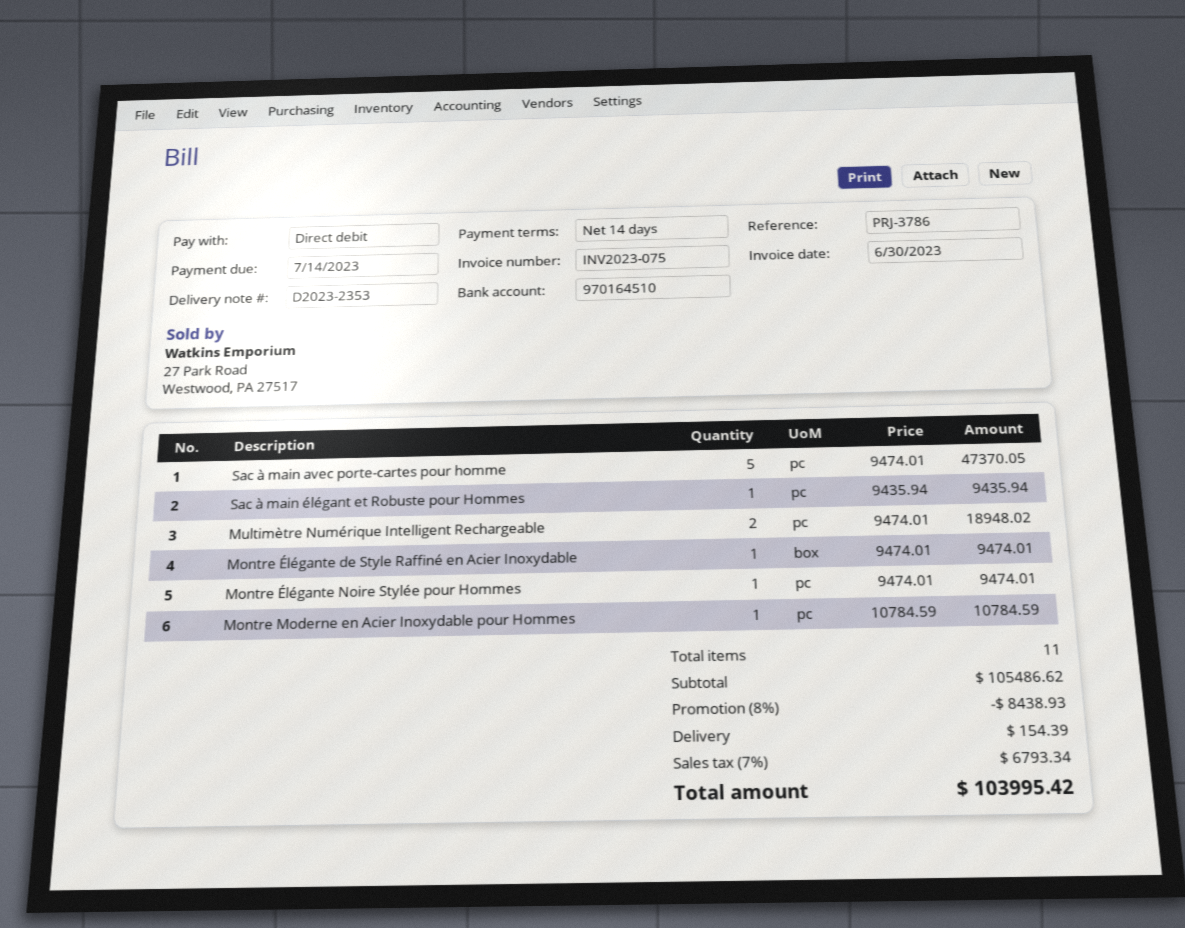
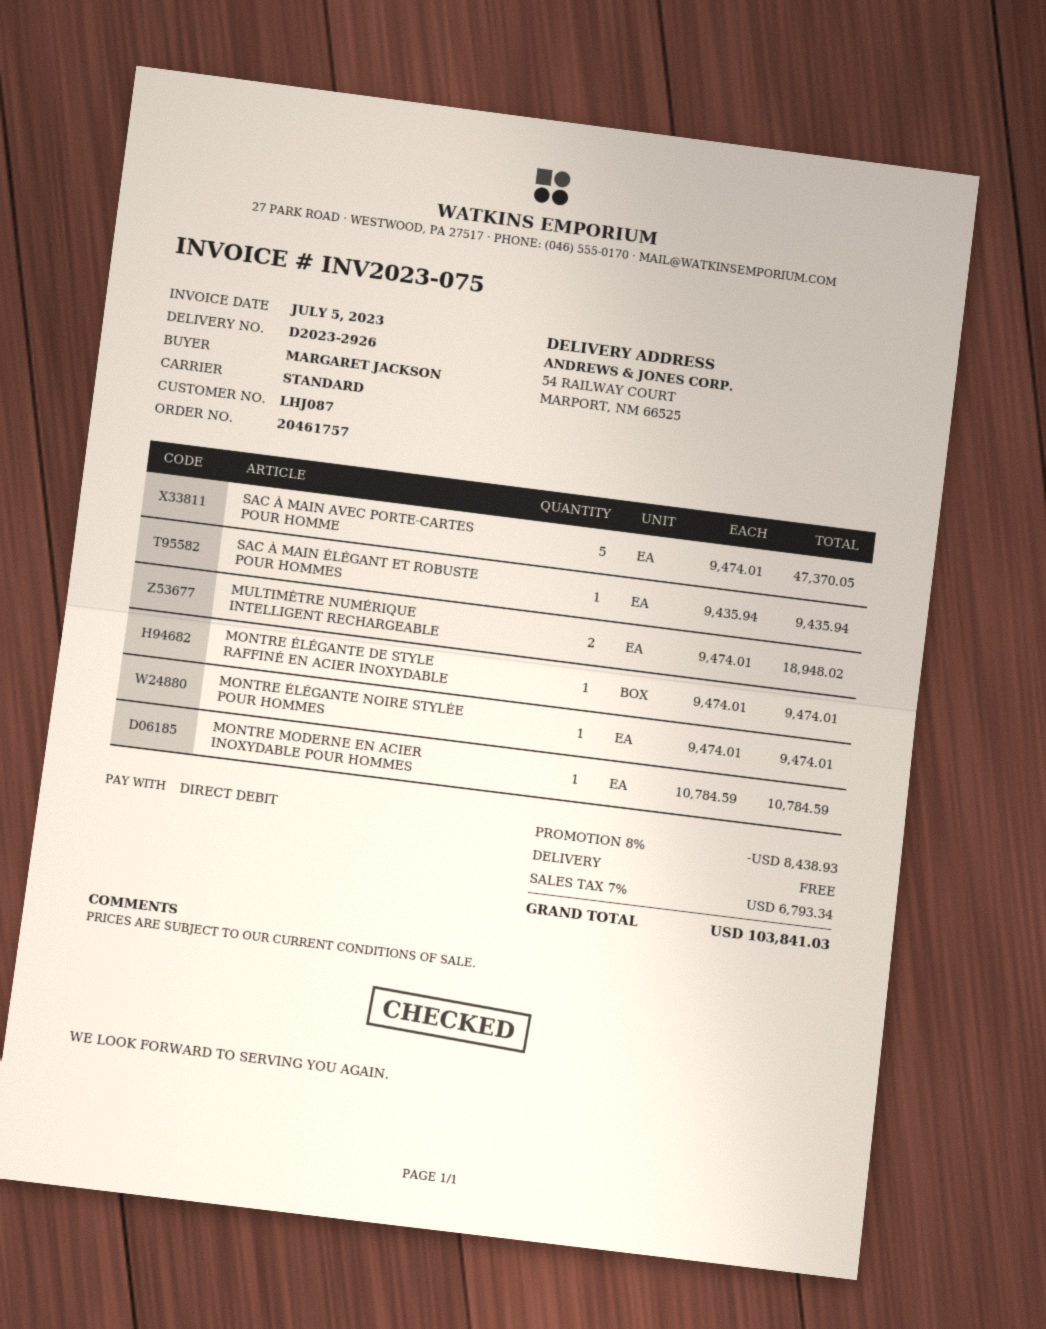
delivery note number: D2023-2353 -> D2023-2926
invoice date: 2023-06-30 -> 2023-07-05
shipping: 154.39 -> 0.00
total: 103995.42 -> 103841.03

